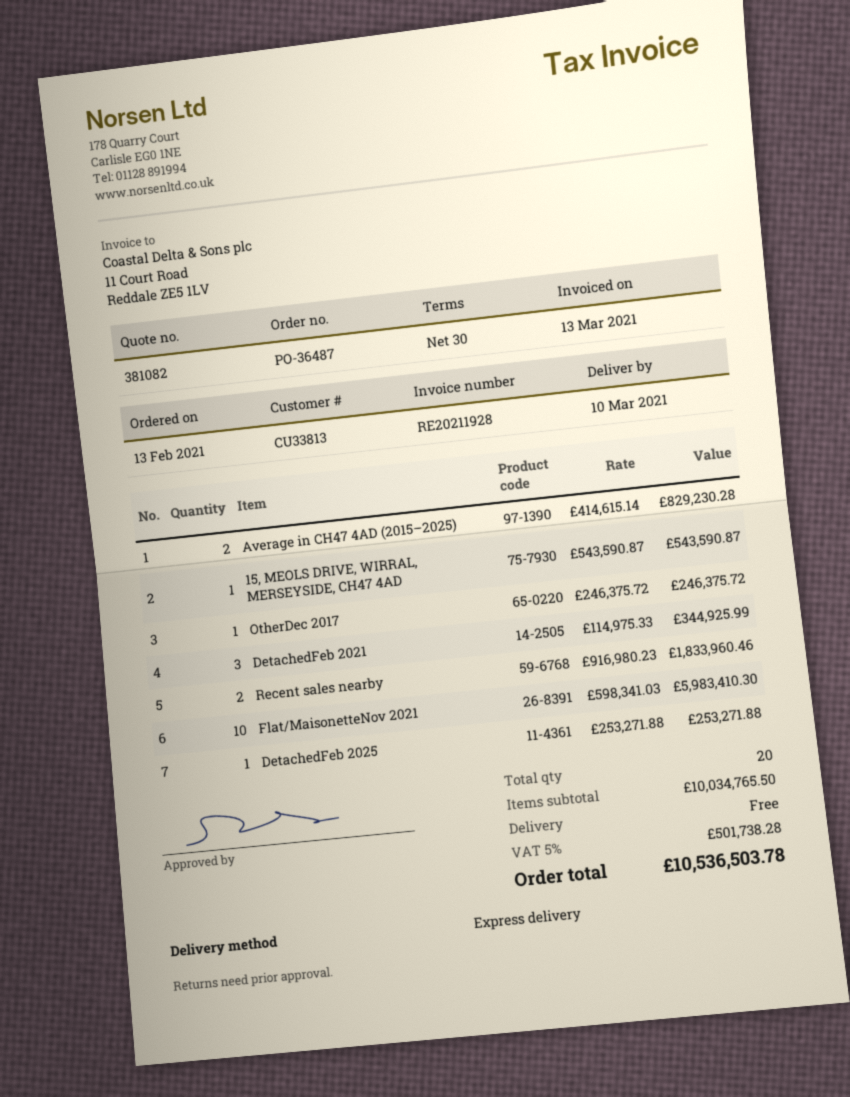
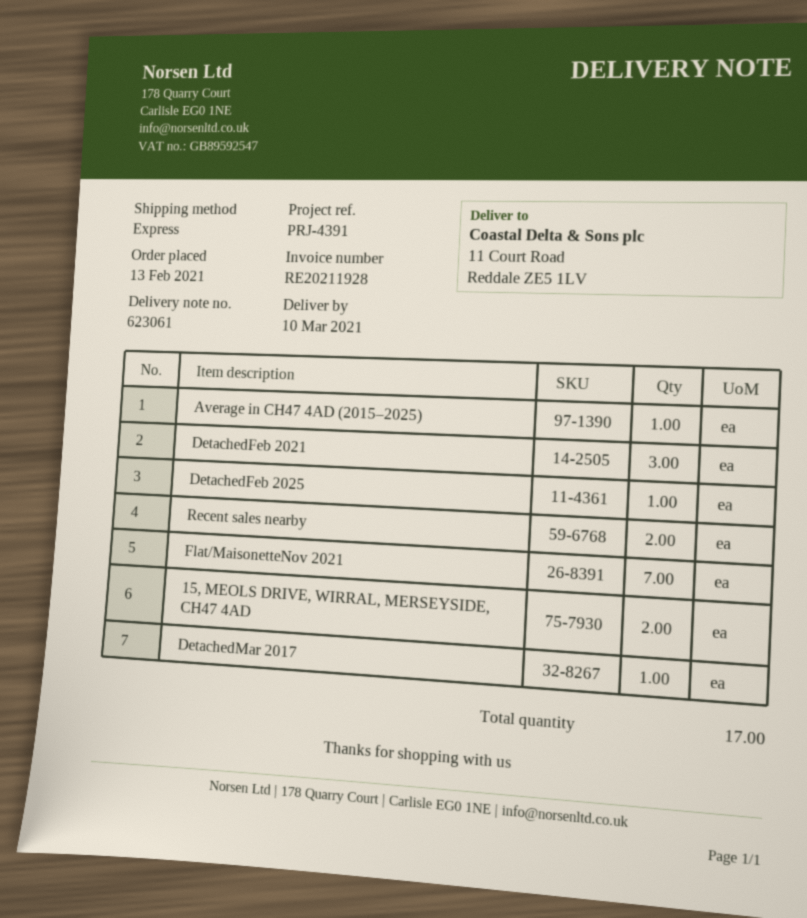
Average in CH47 4AD (2015–2025): 2 -> 1
15, MEOLS DRIVE, WIRRAL, MERSEYSIDE, CH47 4AD: 1 -> 2
OtherDec 2017: 1 -> none
Flat/MaisonetteNov 2021: 10 -> 7
DetachedMar 2017: none -> 1
total quantity: 20 -> 17

